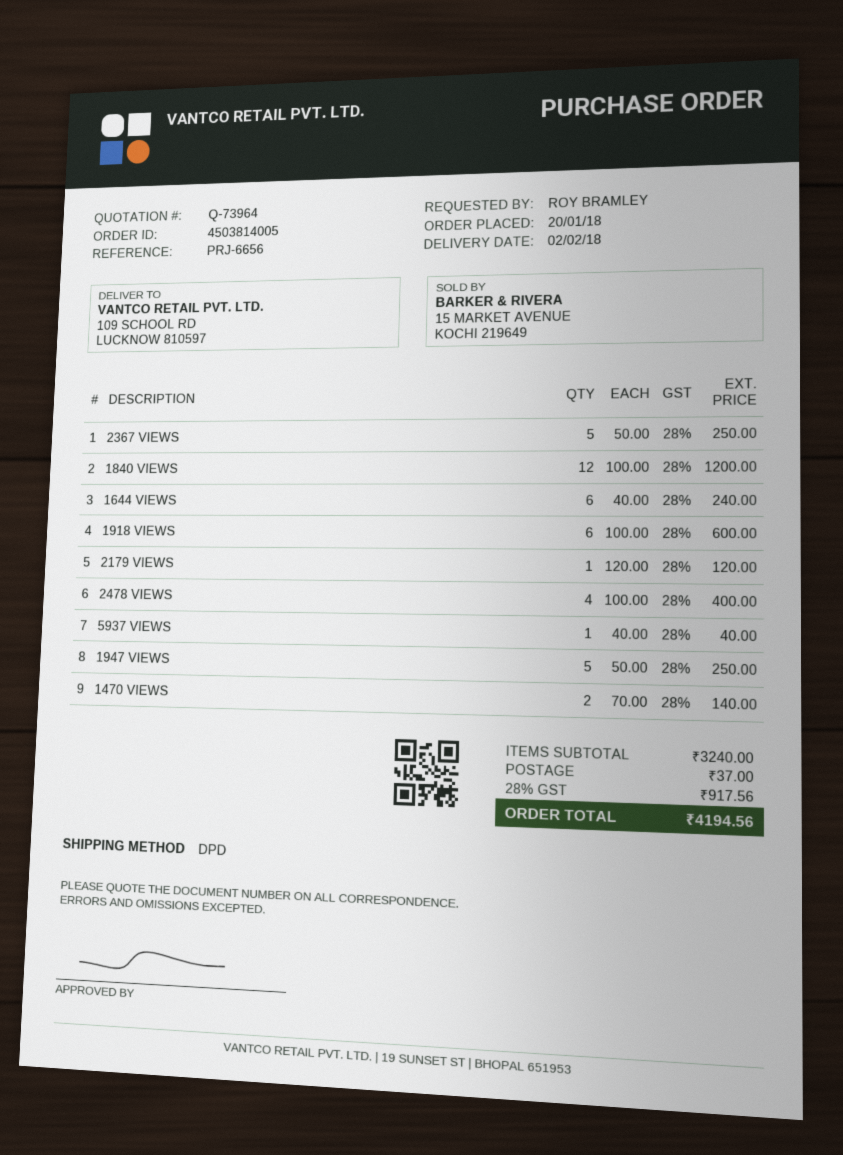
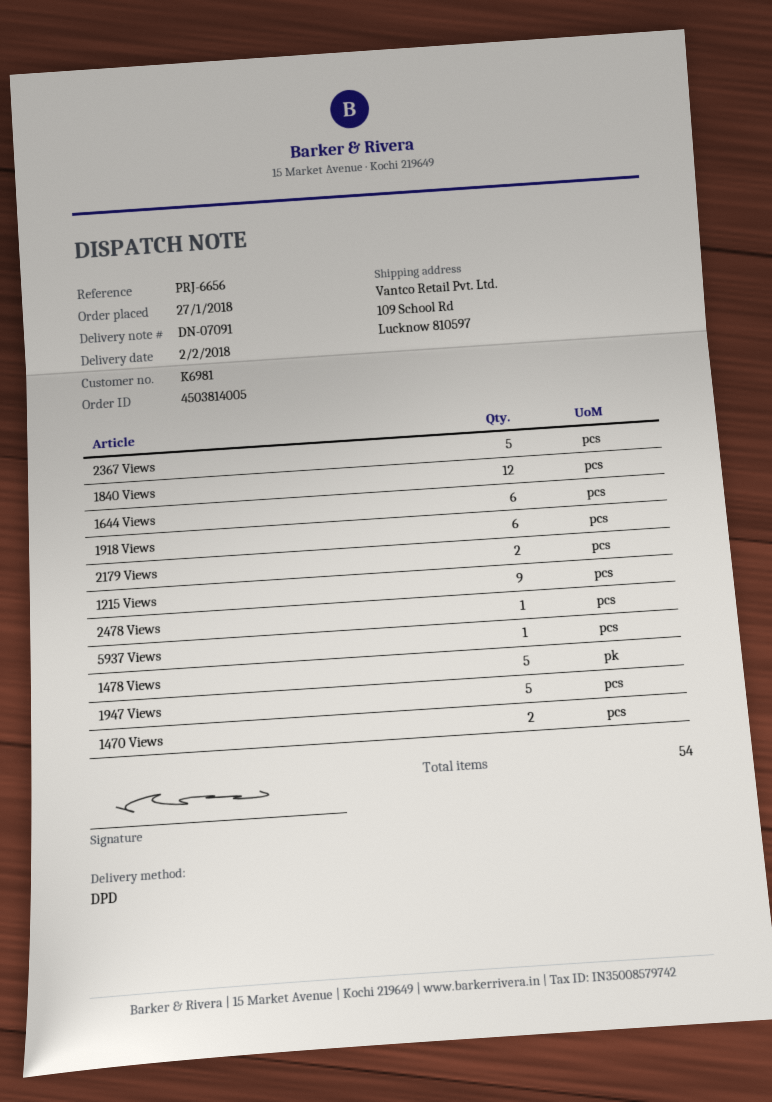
order date: 2018-01-20 -> 2018-01-27
2179 VIEWS: 1 -> 2
2478 VIEWS: 4 -> 1
1215 Views: none -> 9
1478 Views: none -> 5

